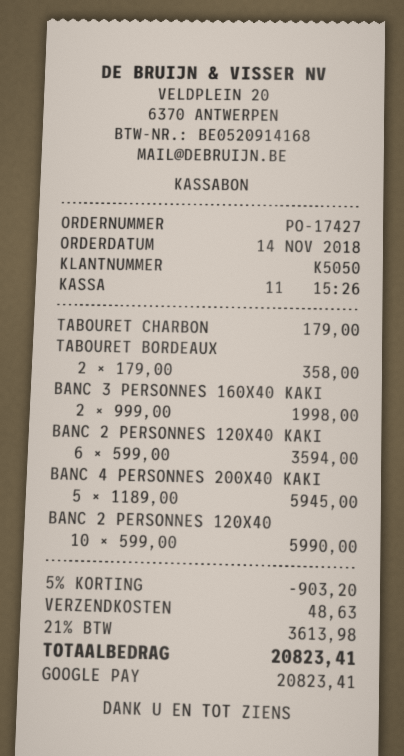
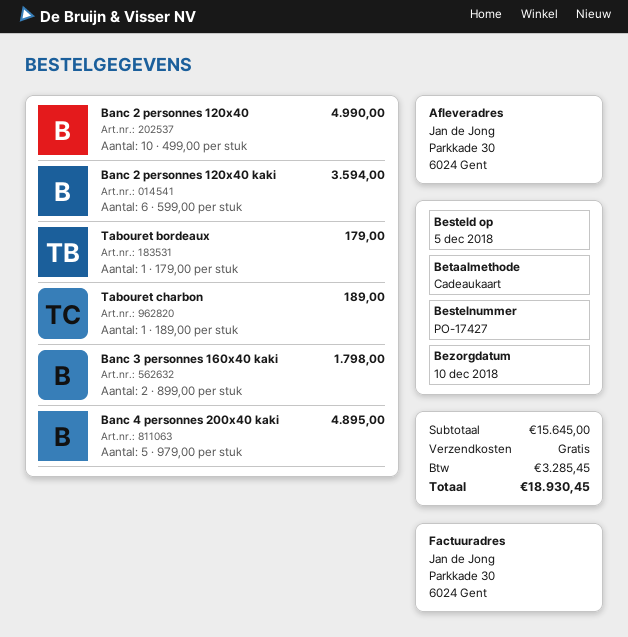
order date: 2018-11-14 -> 2018-12-05
payment method: Google Pay -> gift card
TABOURET CHARBON: 1 x 179.00 = 179.00 -> 1 x 189.00 = 189.00
TABOURET BORDEAUX: 2 x 179.00 = 358.00 -> 1 x 179.00 = 179.00
BANC 3 PERSONNES 160X40 KAKI: 2 x 999.00 = 1998.00 -> 2 x 899.00 = 1798.00
BANC 4 PERSONNES 200X40 KAKI: 5 x 1189.00 = 5945.00 -> 5 x 979.00 = 4895.00
BANC 2 PERSONNES 120X40: 10 x 599.00 = 5990.00 -> 10 x 499.00 = 4990.00
discount: 5% = 903.20 -> none
shipping: 48.63 -> 0.00
tax: 3613.98 -> 3285.45
total: 20823.41 -> 18930.45

